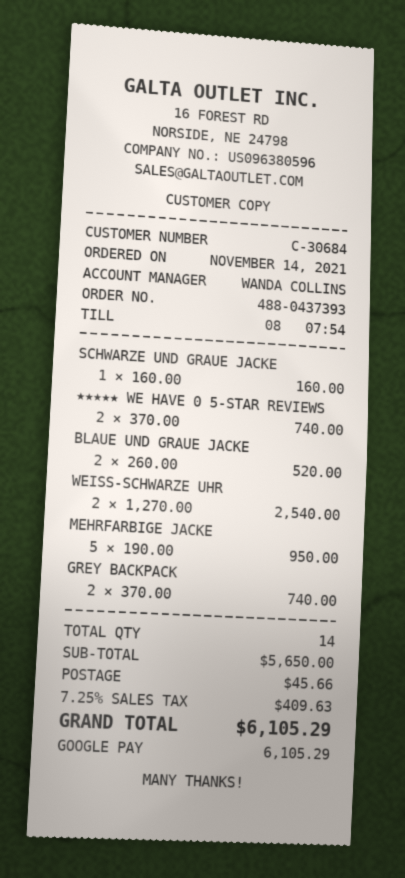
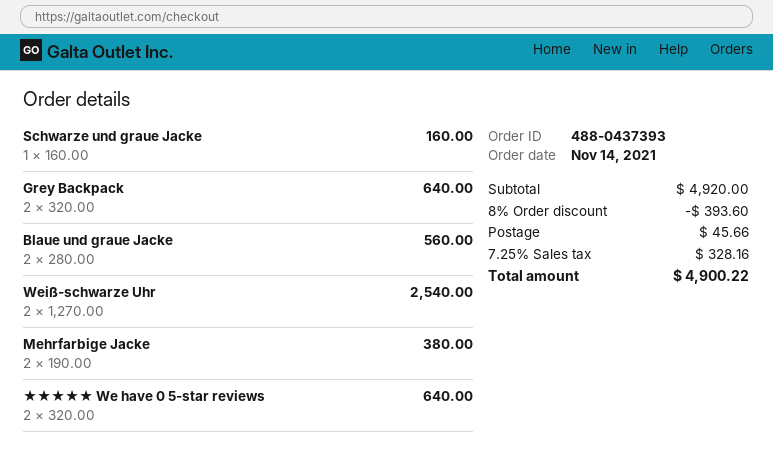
★★★★★ WE HAVE 0 5-STAR REVIEWS: 2 x 370.00 = 740.00 -> 2 x 320.00 = 640.00
BLAUE UND GRAUE JACKE: 2 x 260.00 = 520.00 -> 2 x 280.00 = 560.00
MEHRFARBIGE JACKE: 5 x 190.00 = 950.00 -> 2 x 190.00 = 380.00
GREY BACKPACK: 2 x 370.00 = 740.00 -> 2 x 320.00 = 640.00
subtotal: 5650.00 -> 4920.00
discount: none -> 8% = 393.60
tax: 7.25% = 409.63 -> 7.25% = 328.16
total: 6105.29 -> 4900.22

